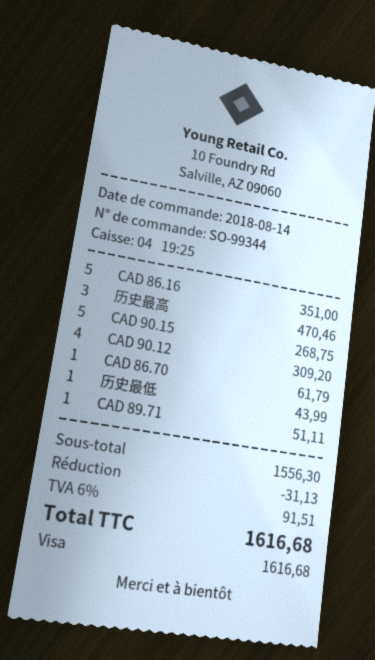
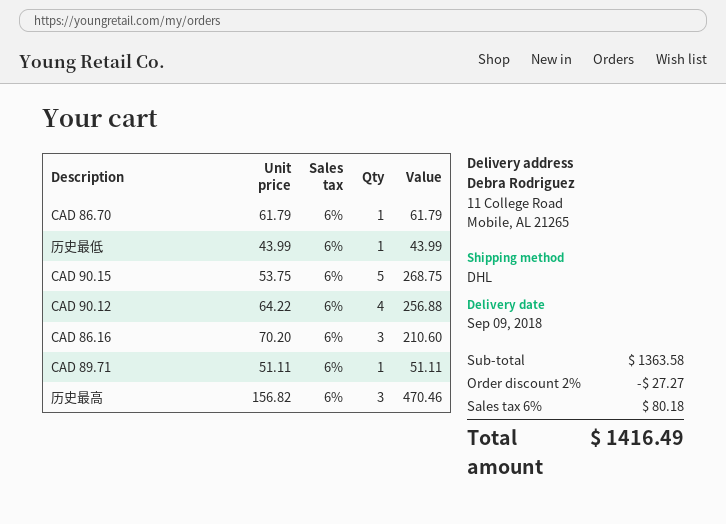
CAD 86.16: 5 for 351.00 -> 3 for 210.60
CAD 90.12: 4 for 309.20 -> 4 for 256.88
subtotal: 1556.30 -> 1363.58
discount: 31.13 -> 27.27
tax: 6% = 91.51 -> 6% = 80.18
total: 1616.68 -> 1416.49

